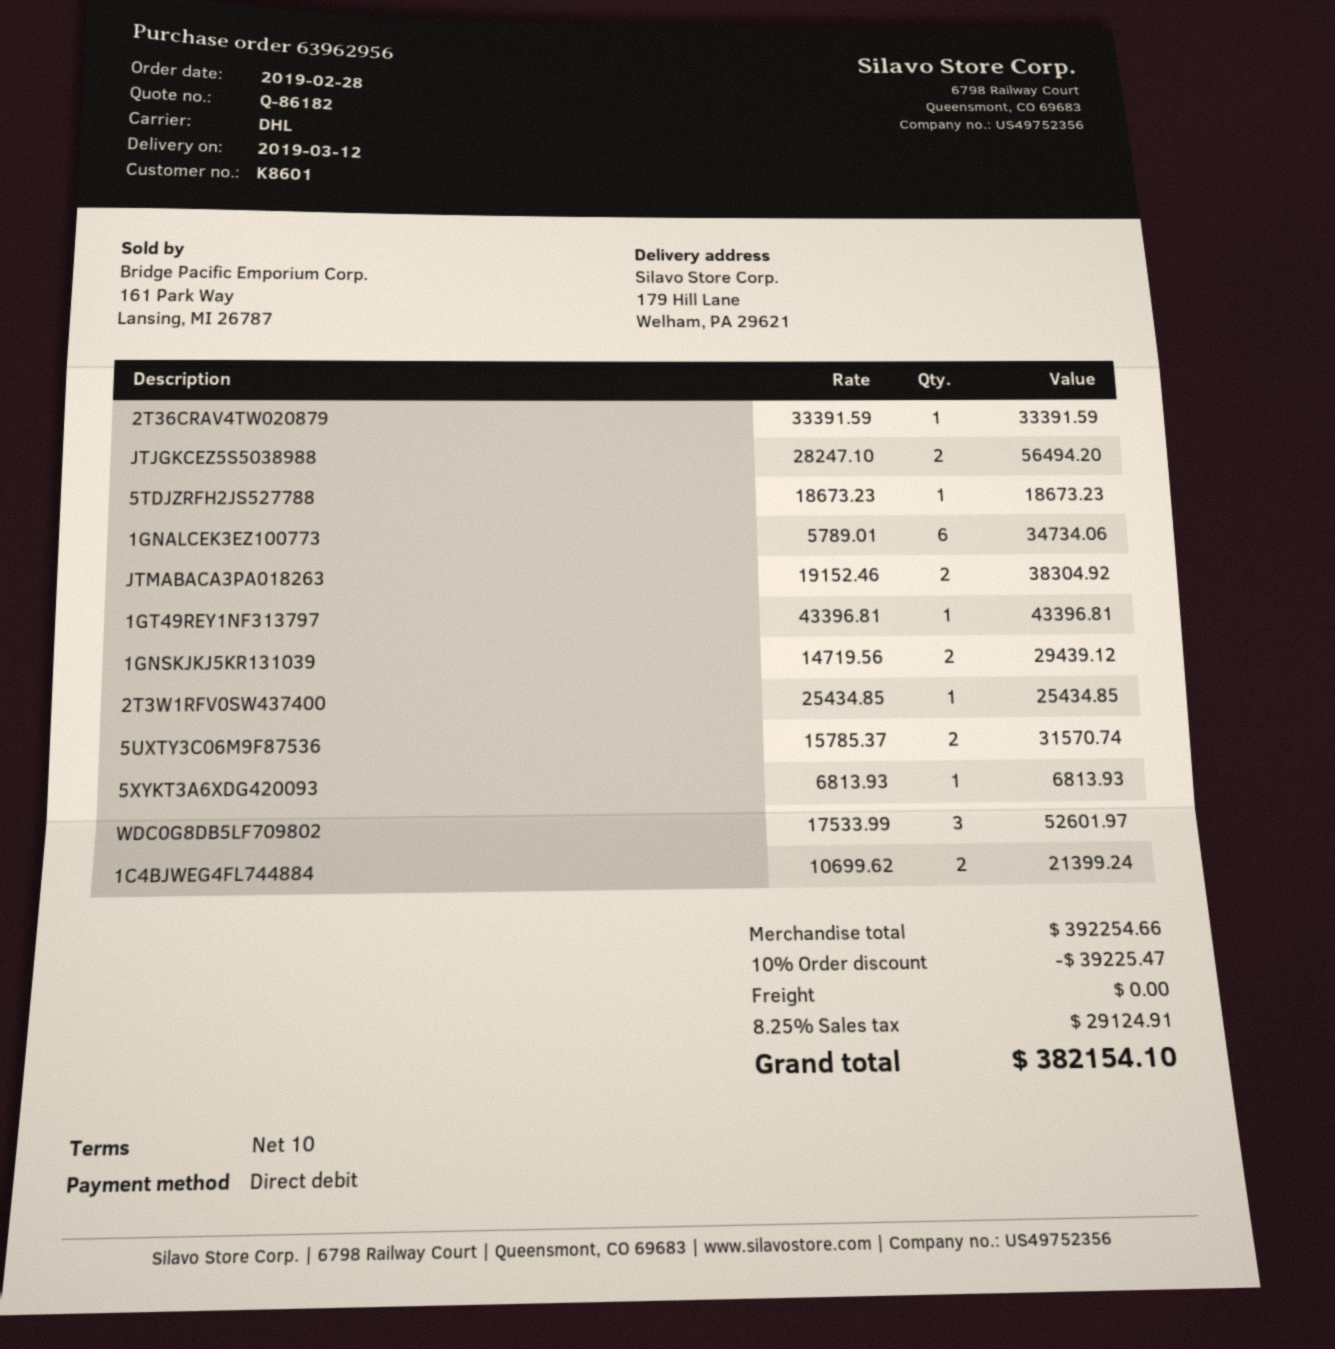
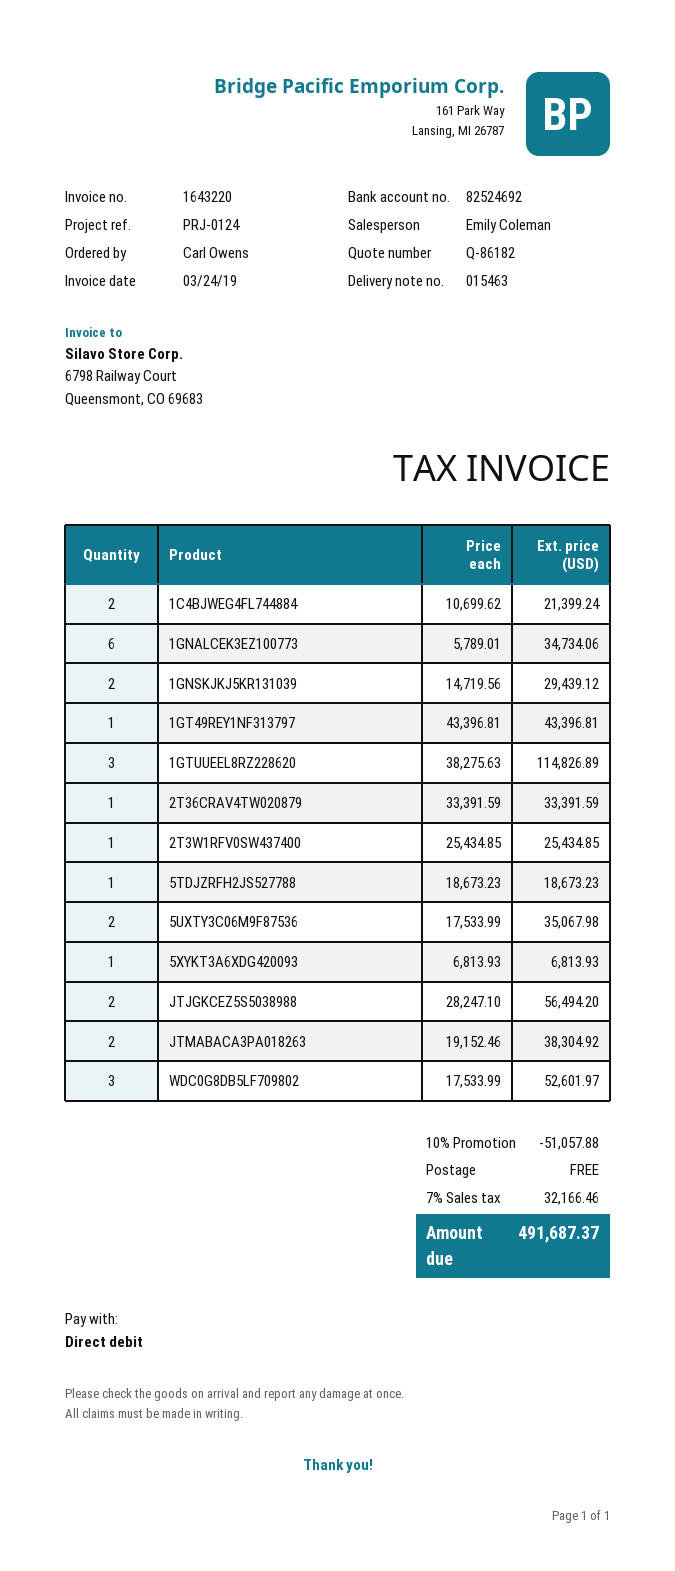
5UXTY3C06M9F87536: 2 x 15785.37 = 31570.74 -> 2 x 17533.99 = 35067.98
1GTUUEEL8RZ228620: none -> 3 x 38275.63 = 114826.89
discount: 10% = 39225.47 -> 10% = 51057.88
tax: 8.25% = 29124.91 -> 7% = 32166.46
total: 382154.10 -> 491687.37

